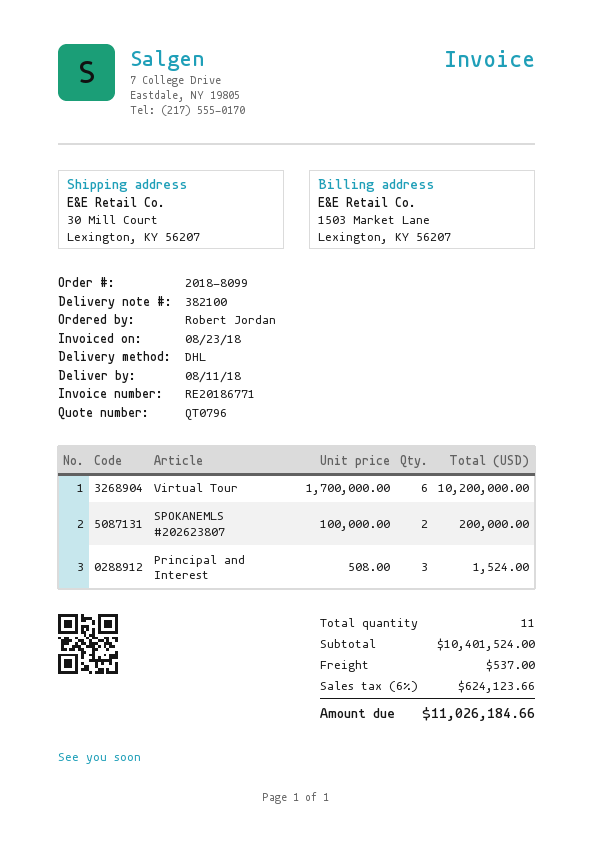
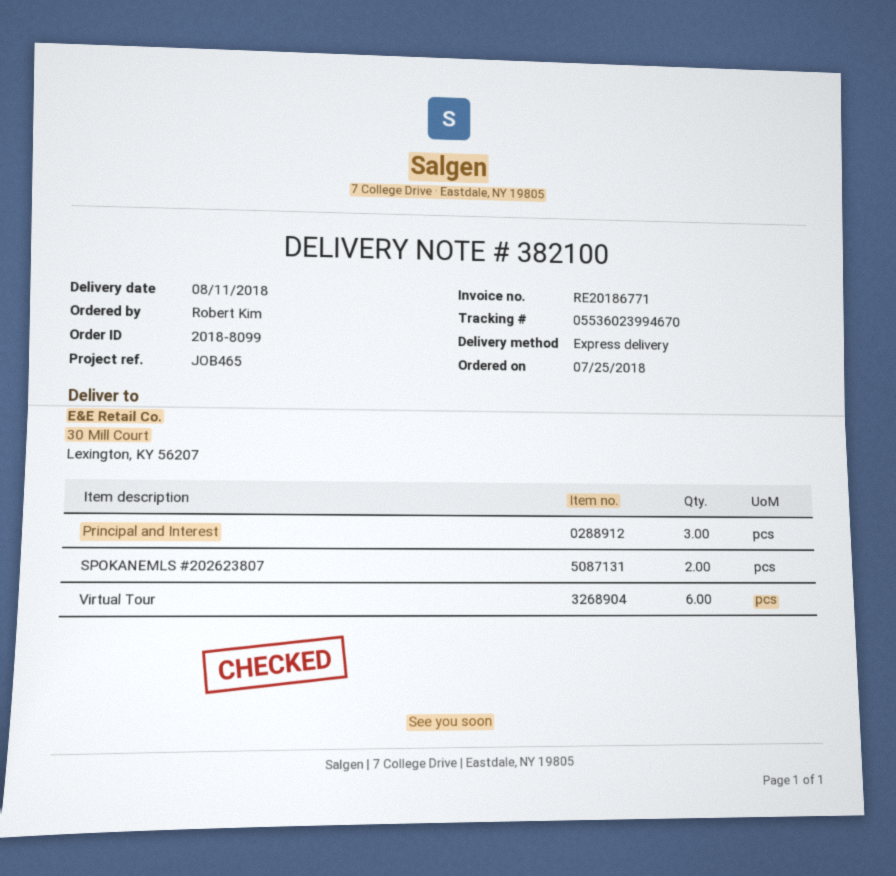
ordered by: Robert Jordan -> Robert Kim
shipping method: DHL -> express

